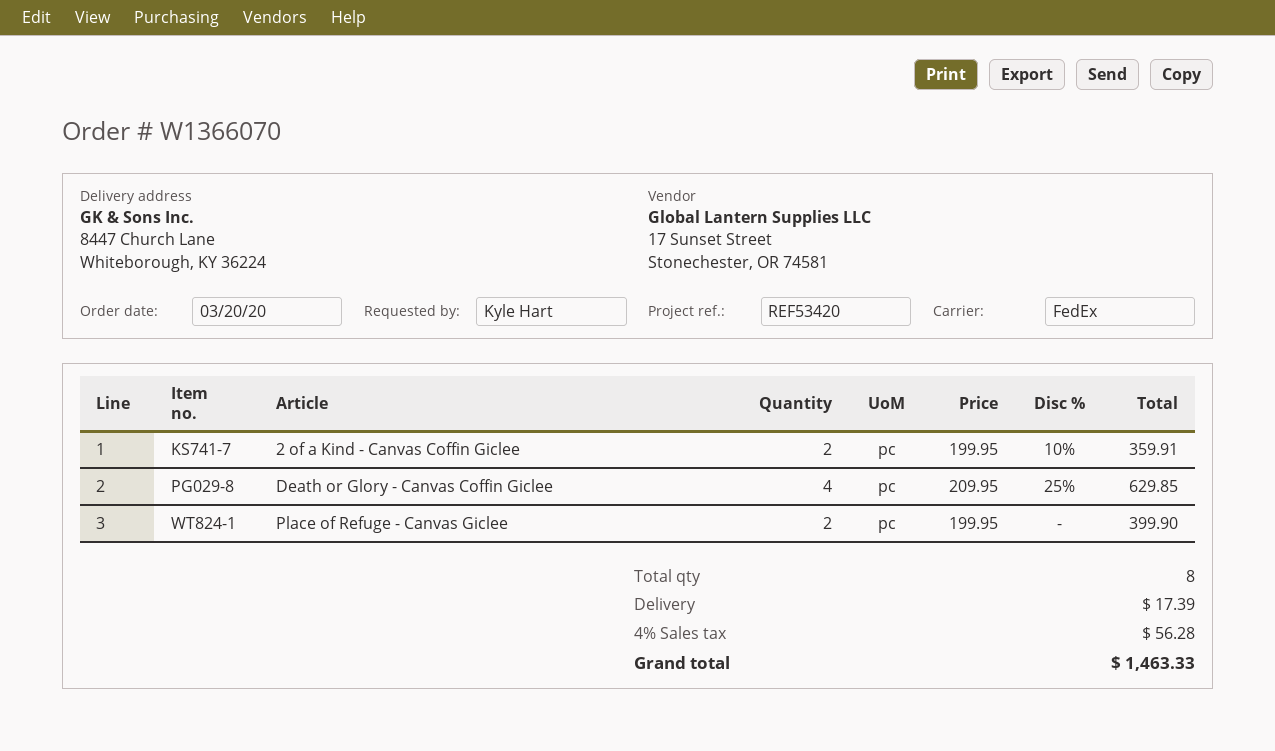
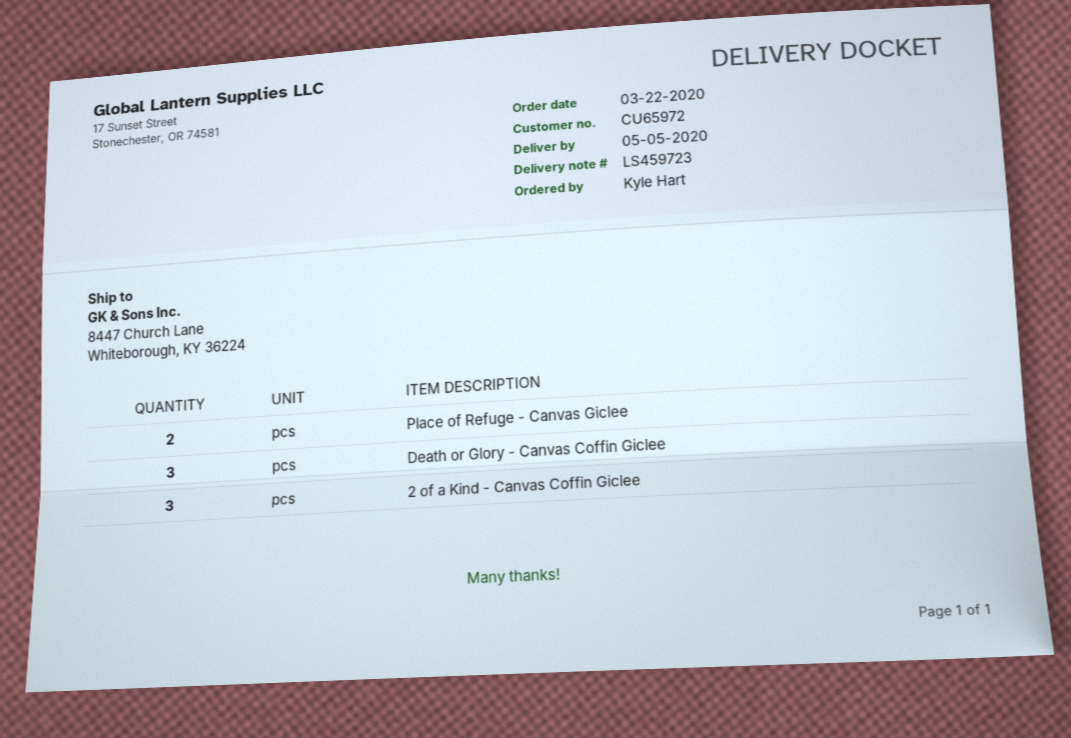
order date: 2020-03-20 -> 2020-03-22
2 of a Kind - Canvas Coffin Giclee: 2 -> 3
Death or Glory - Canvas Coffin Giclee: 4 -> 3

